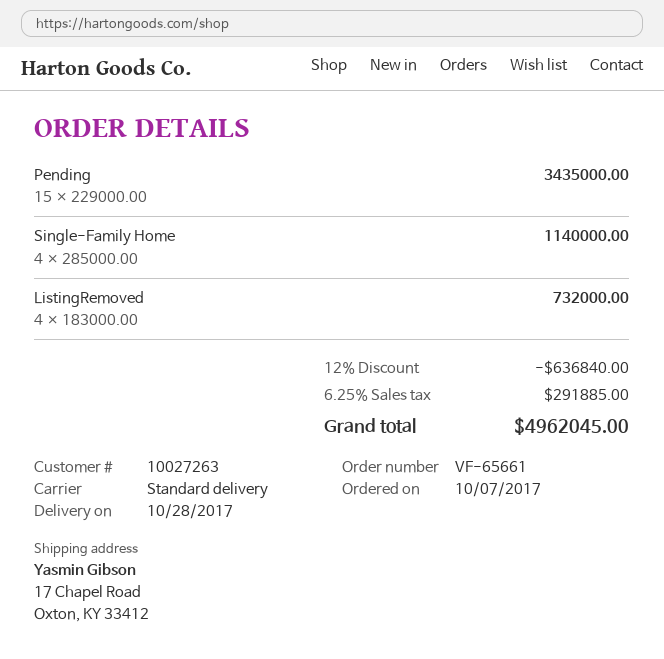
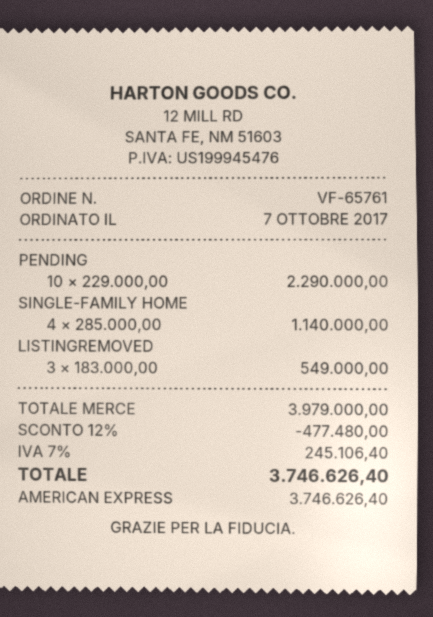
order number: VF-65661 -> VF-65761
Pending: 15 x 229000.00 = 3435000.00 -> 10 x 229000.00 = 2290000.00
ListingRemoved: 4 x 183000.00 = 732000.00 -> 3 x 183000.00 = 549000.00
discount: 12% = 636840.00 -> 12% = 477480.00
tax: 6.25% = 291885.00 -> 7% = 245106.40
total: 4962045.00 -> 3746626.40

